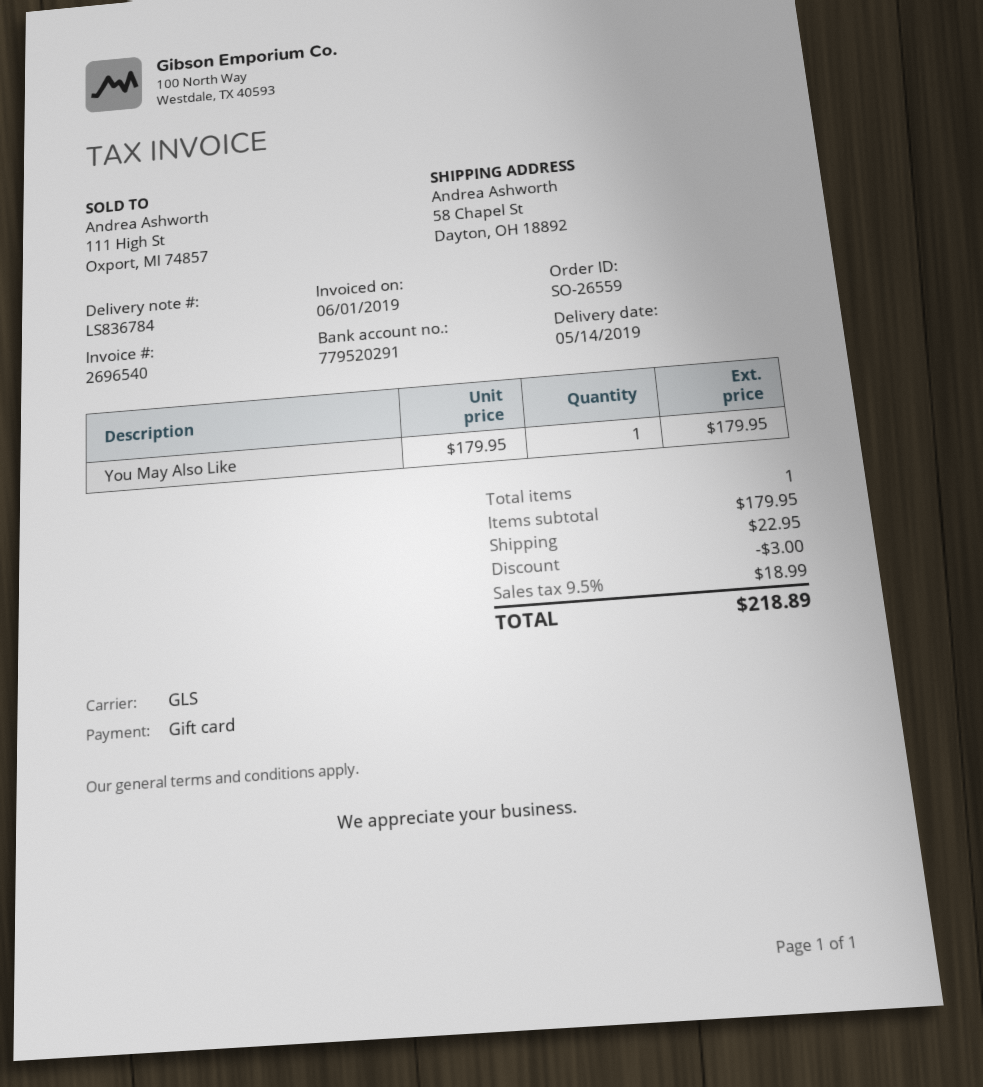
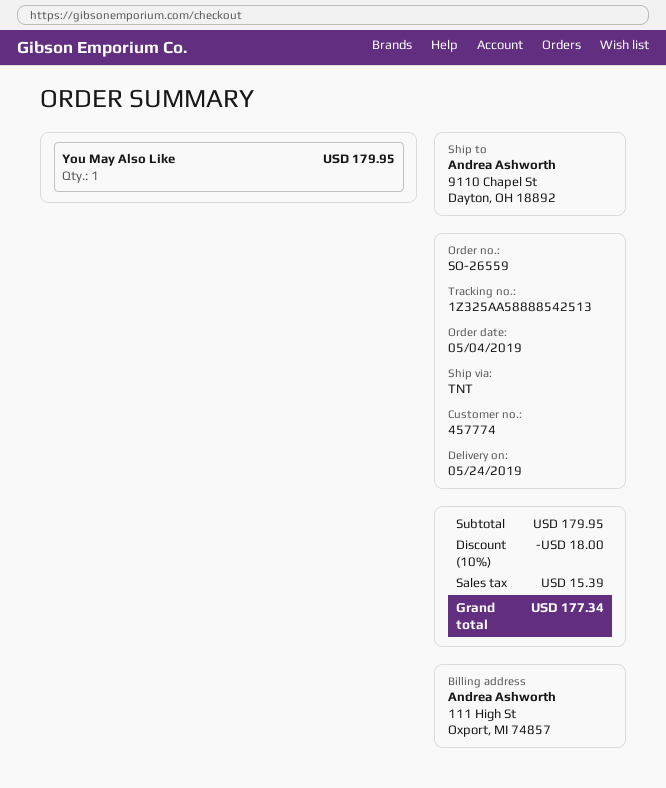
delivery date: 2019-05-14 -> 2019-05-24
shipping method: GLS -> TNT
ship to: 58 Chapel St, Dayton, OH 18892 -> 9110 Chapel St, Dayton, OH 18892
discount: 3.00 -> 18.00
shipping: 22.95 -> none
tax: 18.99 -> 15.39
total: 218.89 -> 177.34

